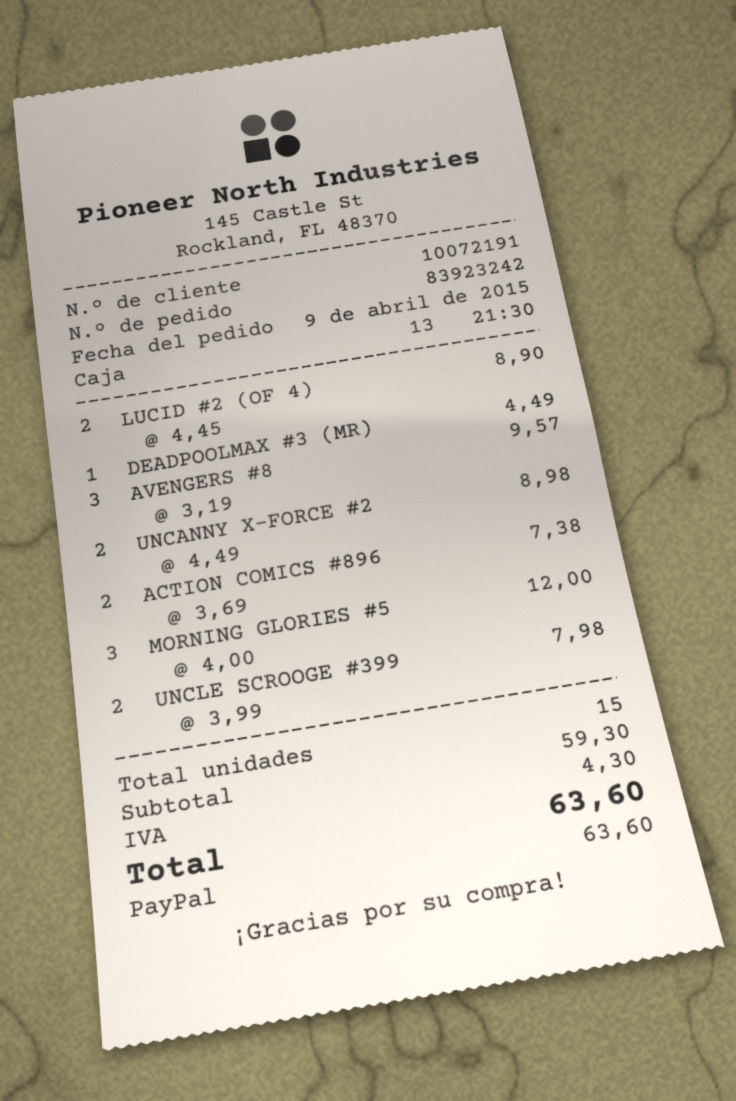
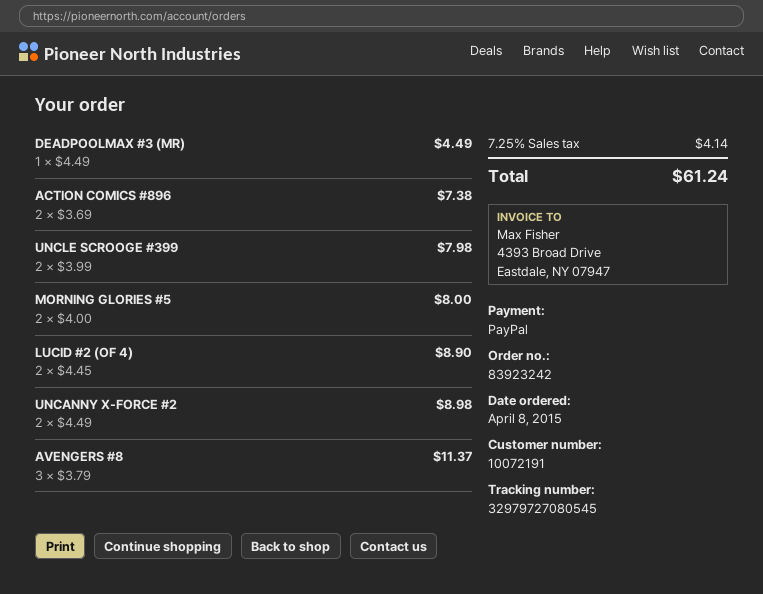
order date: 2015-04-09 -> 2015-04-08
AVENGERS #8: 3 x 3.19 = 9.57 -> 3 x 3.79 = 11.37
MORNING GLORIES #5: 3 x 4.00 = 12.00 -> 2 x 4.00 = 8.00
tax: 4.30 -> 4.14
total: 63.60 -> 61.24

